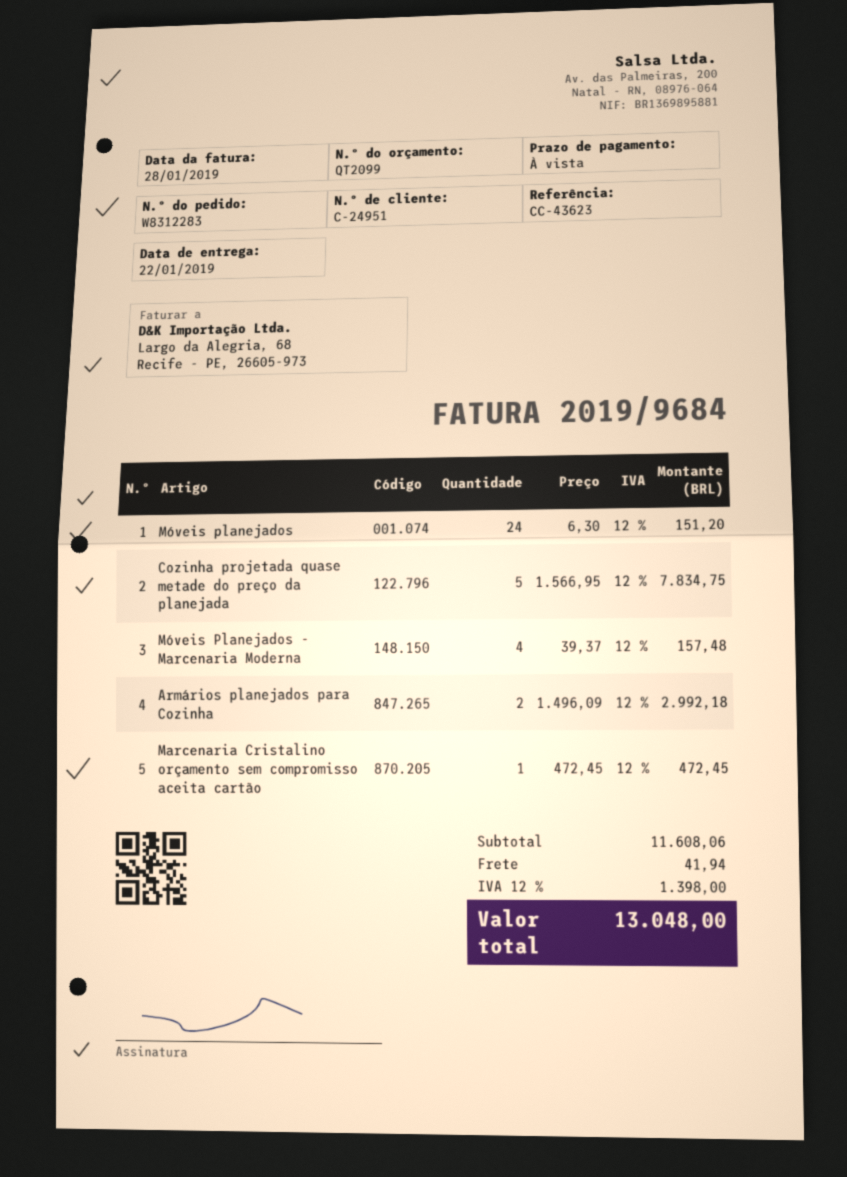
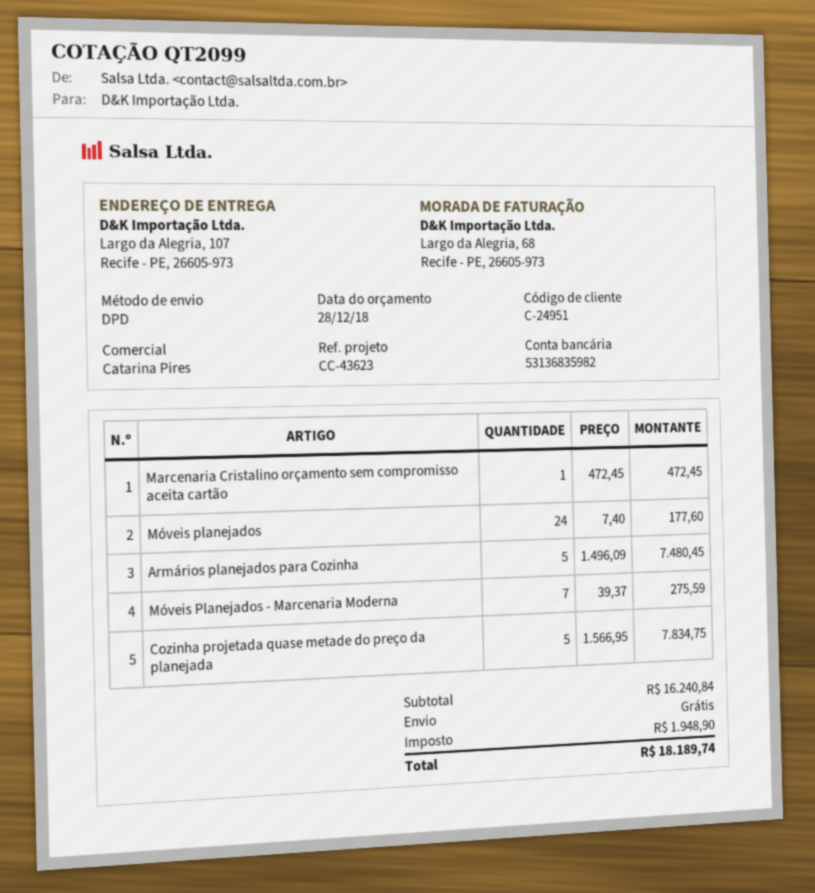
Móveis planejados: 24 x 6.30 = 151.20 -> 24 x 7.40 = 177.60
Móveis Planejados - Marcenaria Moderna: 4 x 39.37 = 157.48 -> 7 x 39.37 = 275.59
Armários planejados para Cozinha: 2 x 1496.09 = 2992.18 -> 5 x 1496.09 = 7480.45
subtotal: 11608.06 -> 16240.84
shipping: 41.94 -> 0.00
tax: 1398.00 -> 1948.90
total: 13048.00 -> 18189.74

